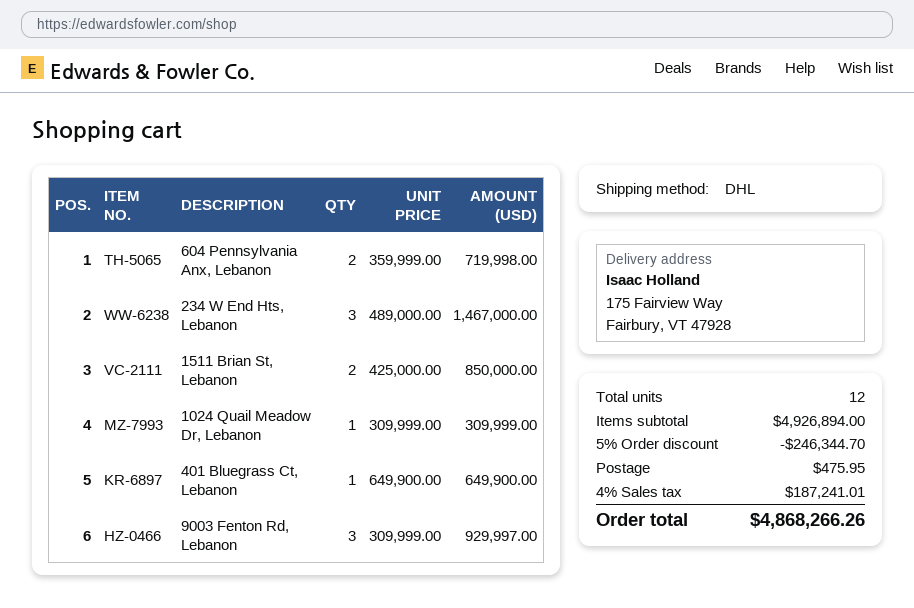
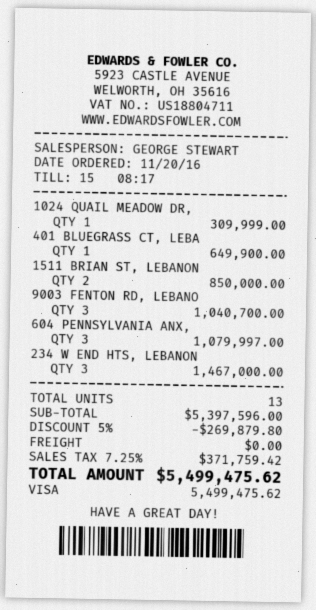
604 Pennsylvania Anx, Lebanon: 2 for 719998.00 -> 3 for 1079997.00
9003 Fenton Rd, Lebanon: 3 for 929997.00 -> 3 for 1040700.00
total quantity: 12 -> 13
subtotal: 4926894.00 -> 5397596.00
discount: 5% = 246344.70 -> 5% = 269879.80
shipping: 475.95 -> 0.00
tax: 4% = 187241.01 -> 7.25% = 371759.42
total: 4868266.26 -> 5499475.62

